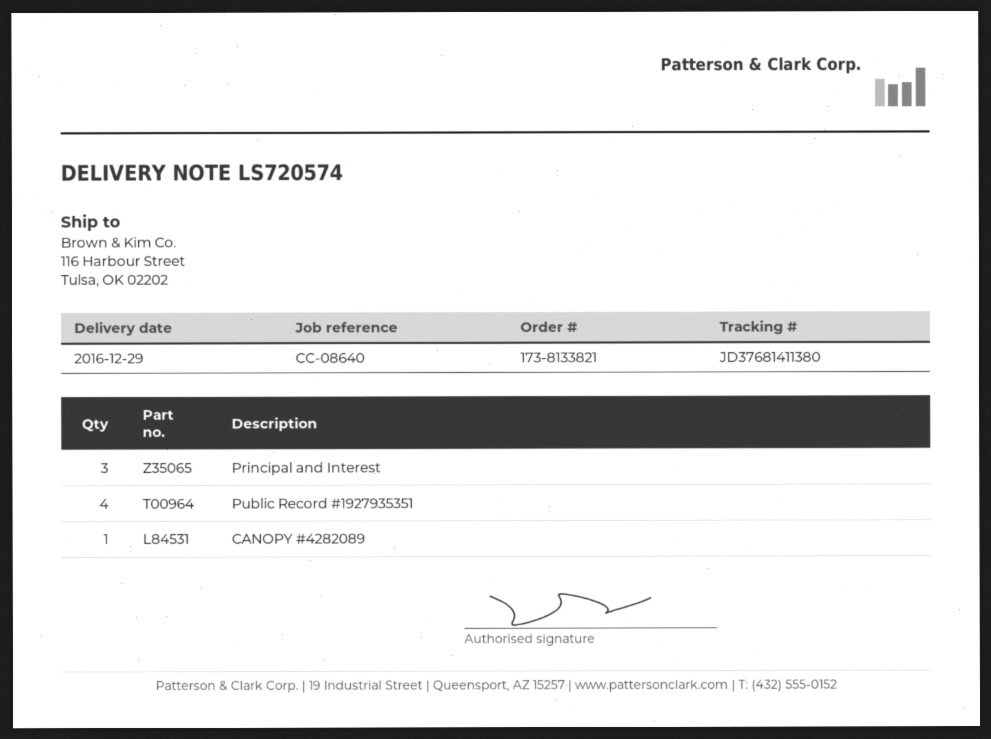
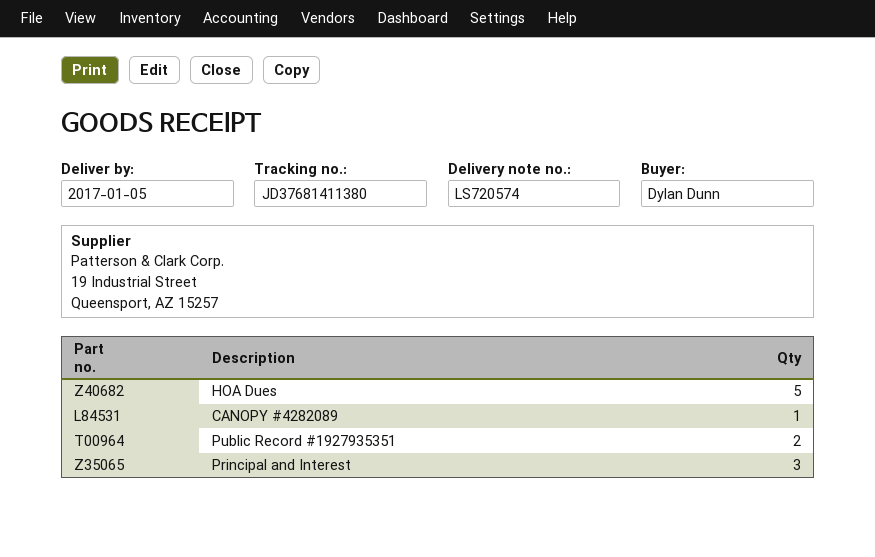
delivery date: 2016-12-29 -> 2017-01-05
Public Record #1927935351: 4 -> 2
HOA Dues: none -> 5

